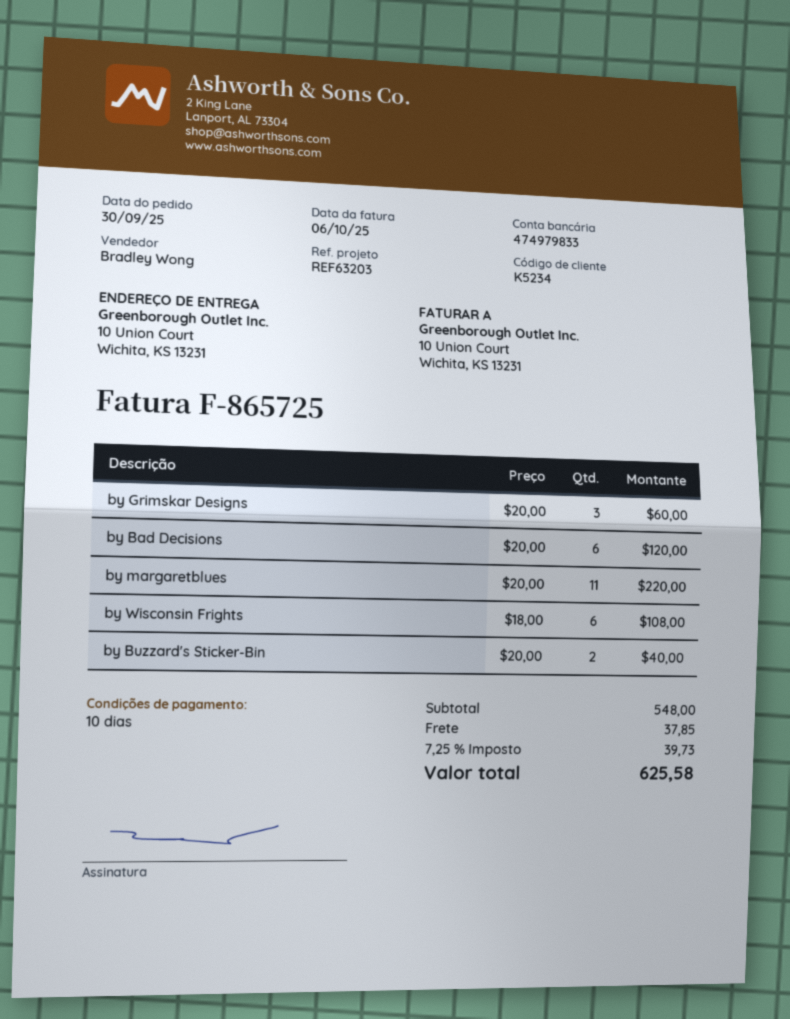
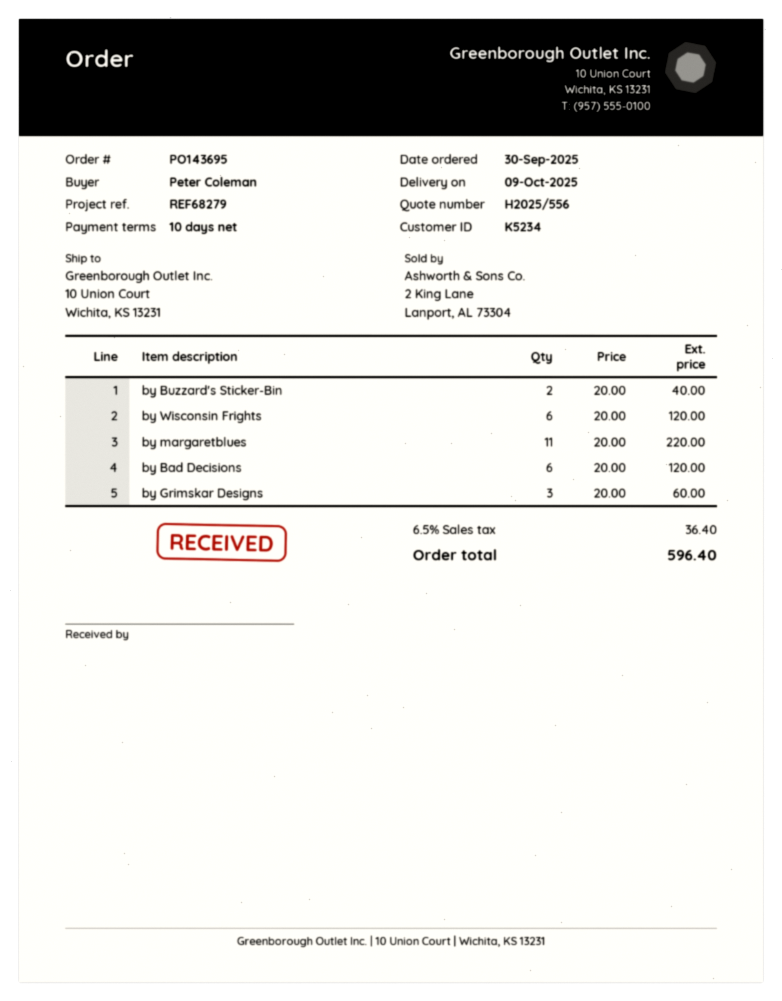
reference: REF63203 -> REF68279
by Wisconsin Frights: 6 x 18.00 = 108.00 -> 6 x 20.00 = 120.00
shipping: 37.85 -> none
tax: 7.25% = 39.73 -> 6.5% = 36.40
total: 625.58 -> 596.40

